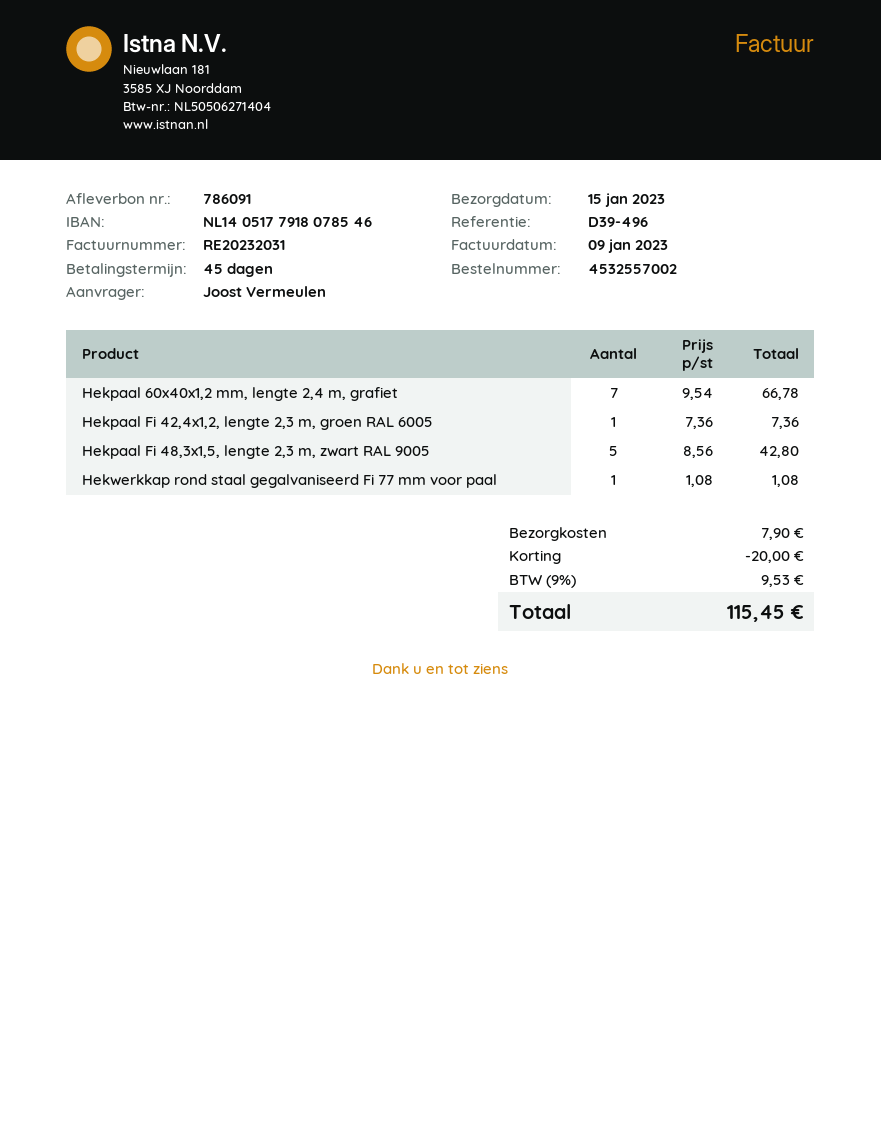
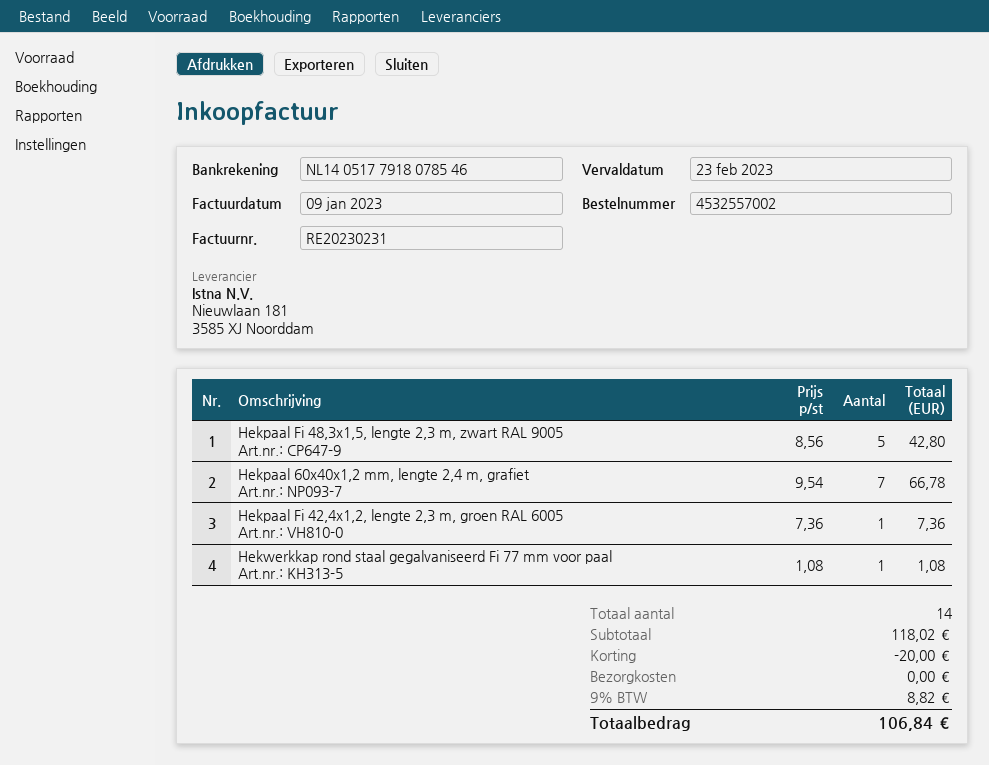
invoice number: RE20232031 -> RE20230231
shipping: 7.90 -> 0.00
tax: 9% = 9.53 -> 9% = 8.82
total: 115.45 -> 106.84

